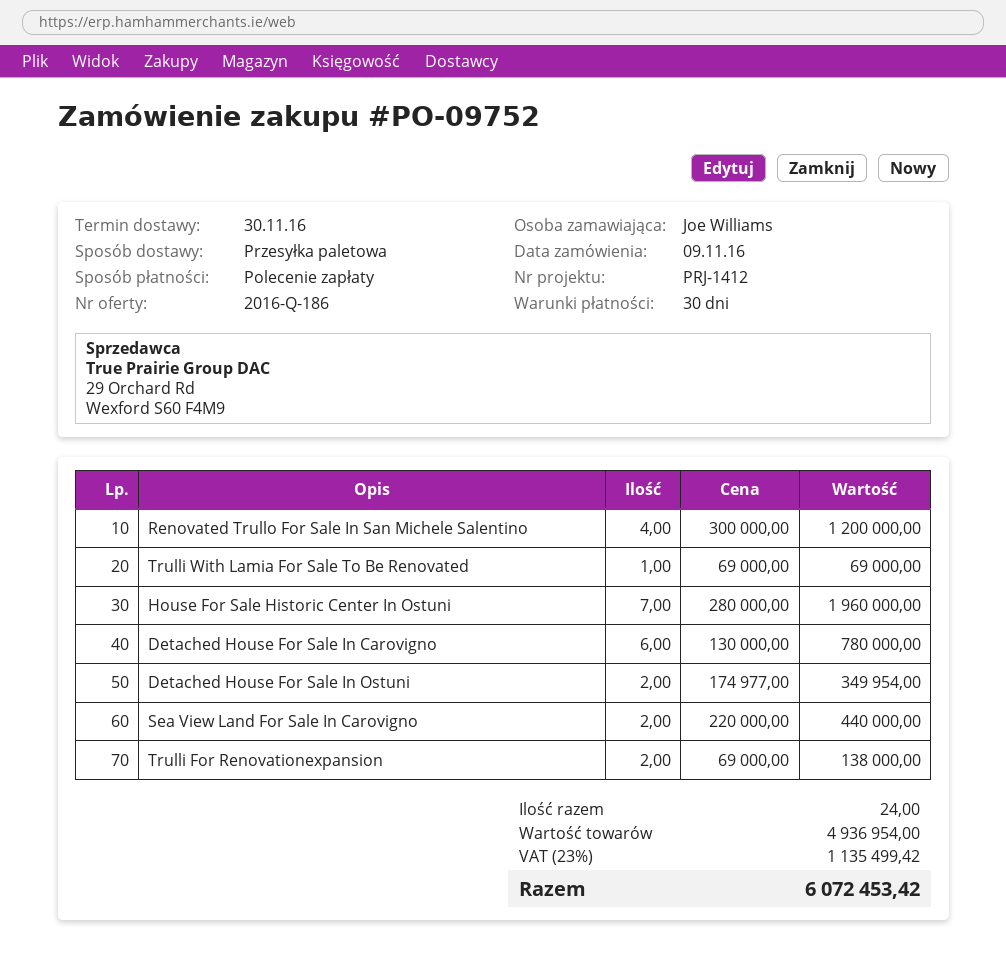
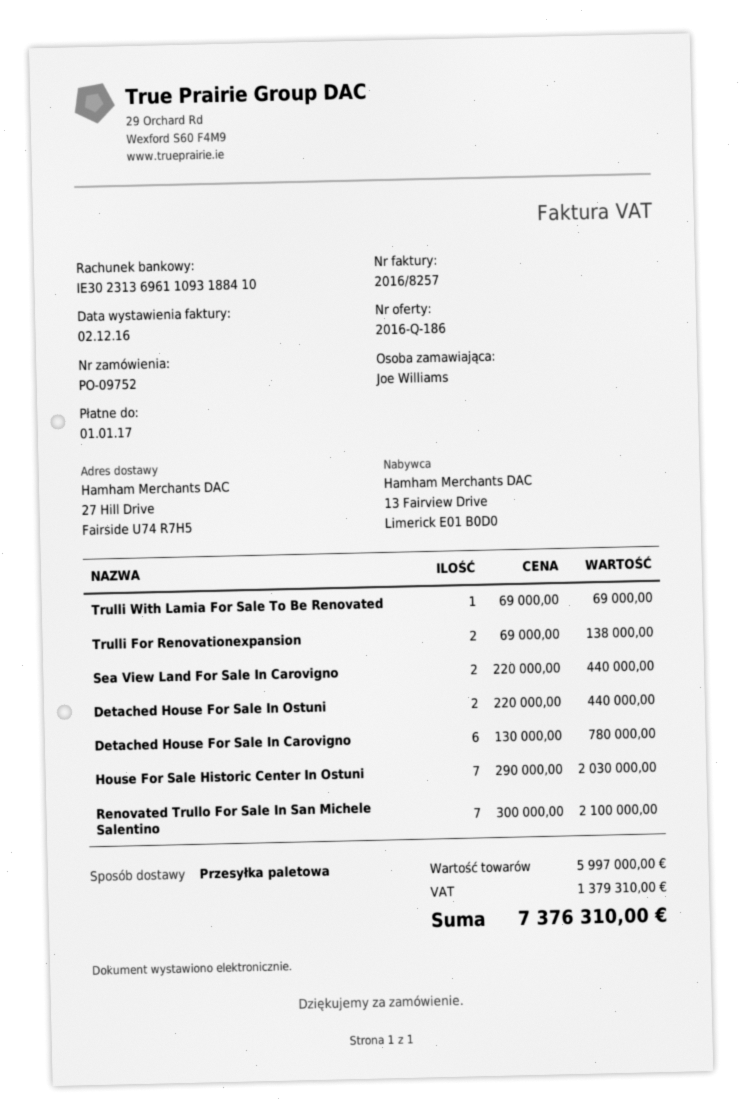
Renovated Trullo For Sale In San Michele Salentino: 4 x 300000.00 = 1200000.00 -> 7 x 300000.00 = 2100000.00
House For Sale Historic Center In Ostuni: 7 x 280000.00 = 1960000.00 -> 7 x 290000.00 = 2030000.00
Detached House For Sale In Ostuni: 2 x 174977.00 = 349954.00 -> 2 x 220000.00 = 440000.00
subtotal: 4936954.00 -> 5997000.00
tax: 1135499.42 -> 1379310.00
total: 6072453.42 -> 7376310.00

